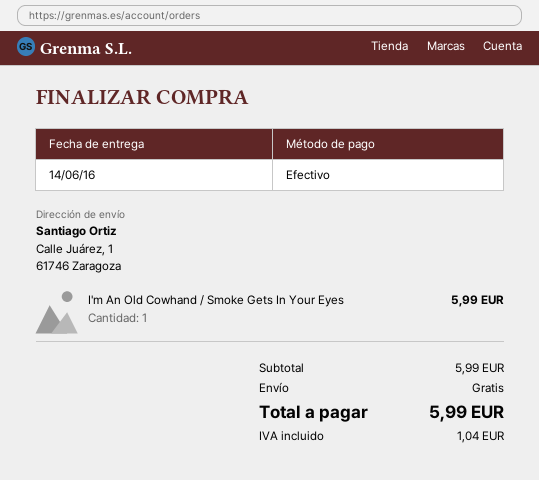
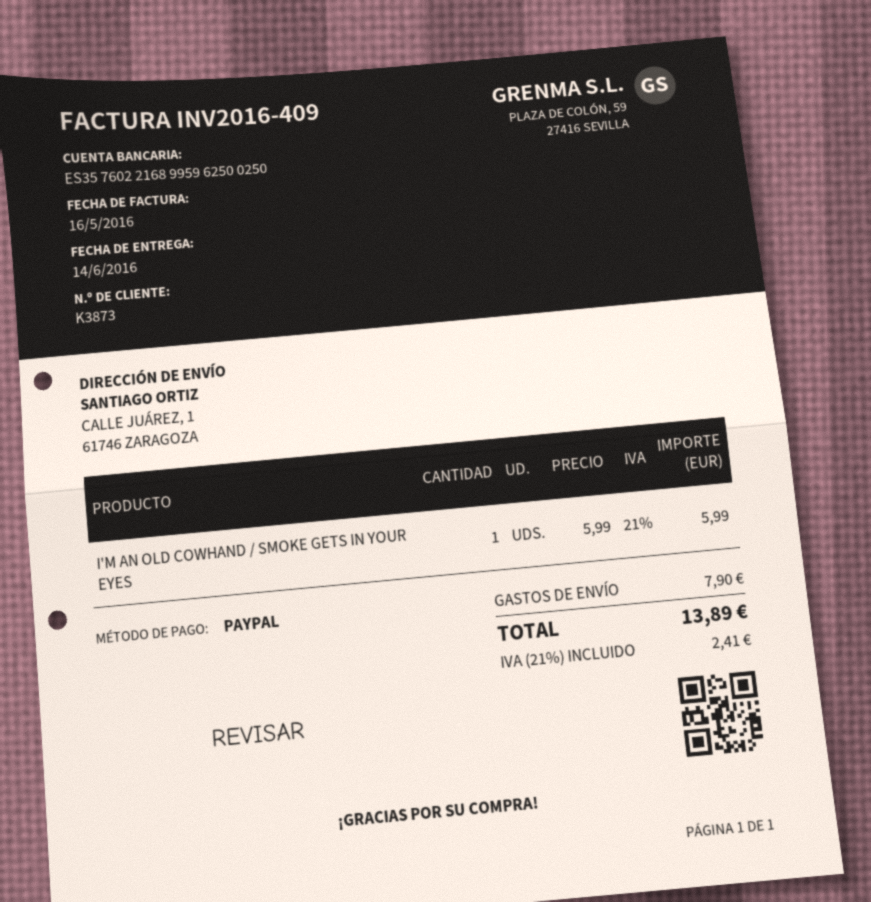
payment method: cash -> PayPal
shipping: 0.00 -> 7.90
tax: 1.04 -> 2.41
total: 5.99 -> 13.89

